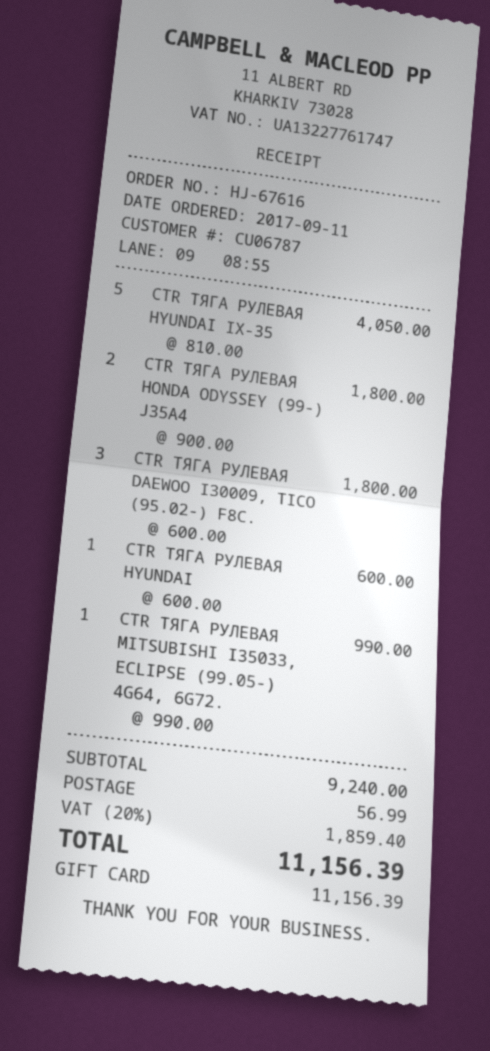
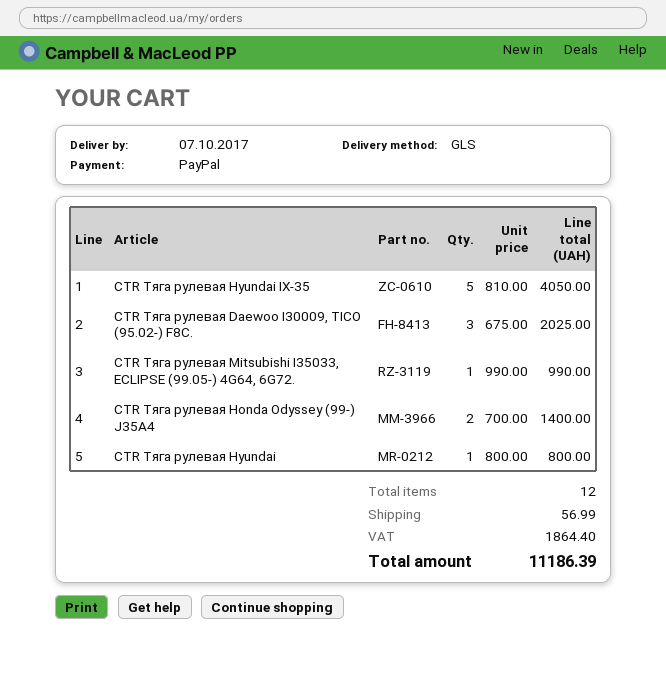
payment method: gift card -> PayPal
CTR ТЯГА РУЛЕВАЯ HONDA ODYSSEY (99-) J35A4: 2 x 900.00 = 1800.00 -> 2 x 700.00 = 1400.00
CTR ТЯГА РУЛЕВАЯ DAEWOO I30009, TICO (95.02-) F8C.: 3 x 600.00 = 1800.00 -> 3 x 675.00 = 2025.00
CTR ТЯГА РУЛЕВАЯ HYUNDAI: 1 x 600.00 = 600.00 -> 1 x 800.00 = 800.00
tax: 1859.40 -> 1864.40
total: 11156.39 -> 11186.39

